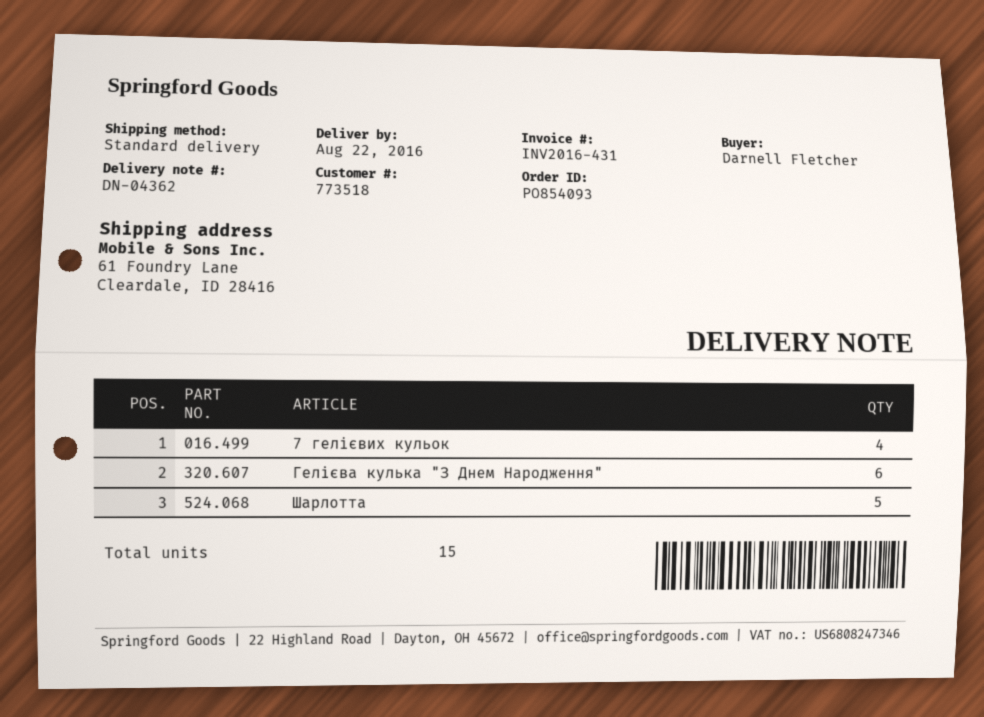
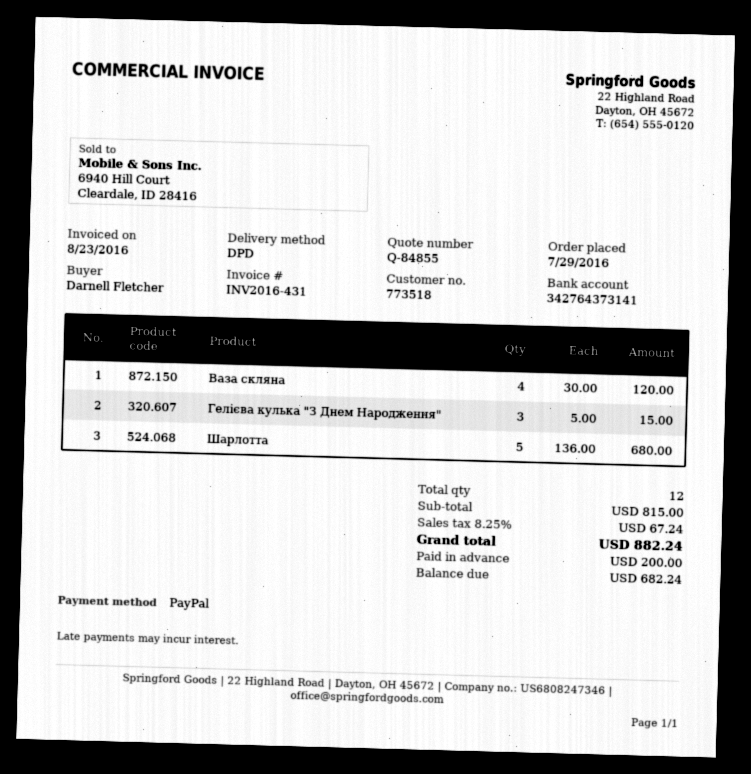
shipping method: standard -> DPD
7 гелієвих кульок: 4 -> none
Гелієва кулька "З Днем Народження": 6 -> 3
Ваза скляна: none -> 4
total quantity: 15 -> 12

